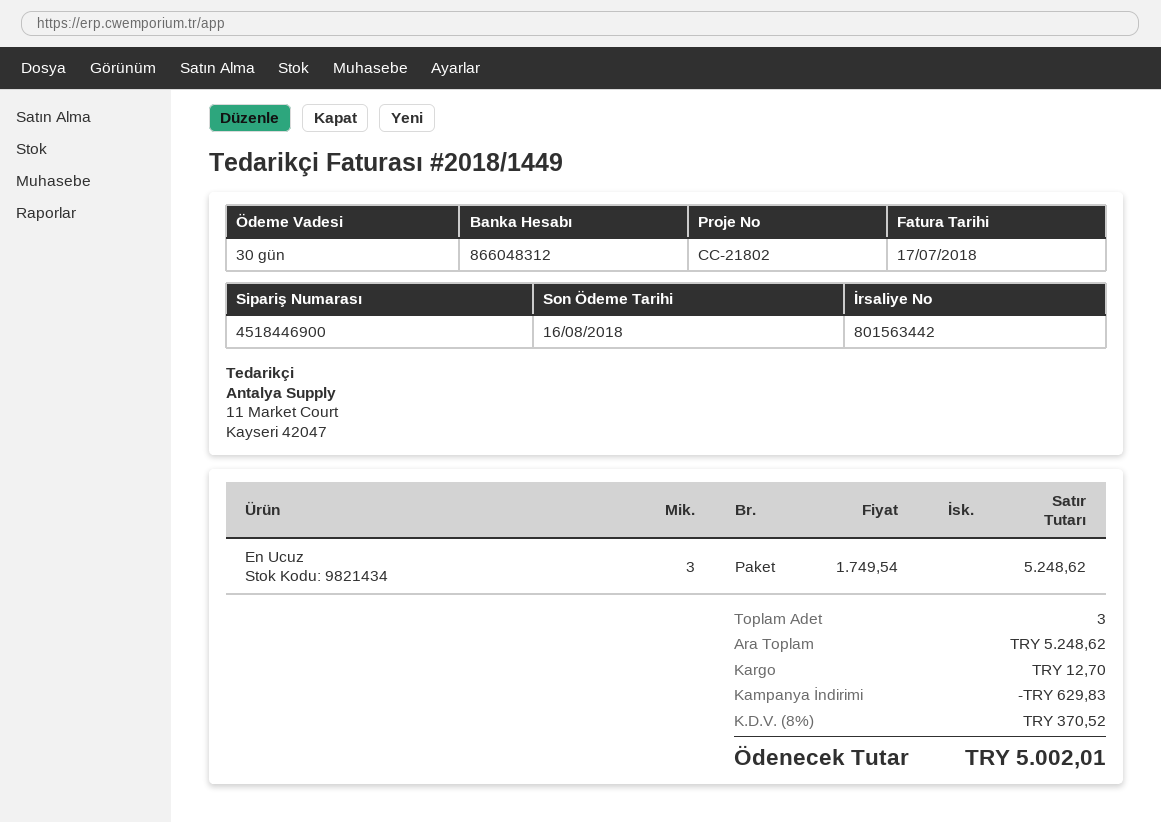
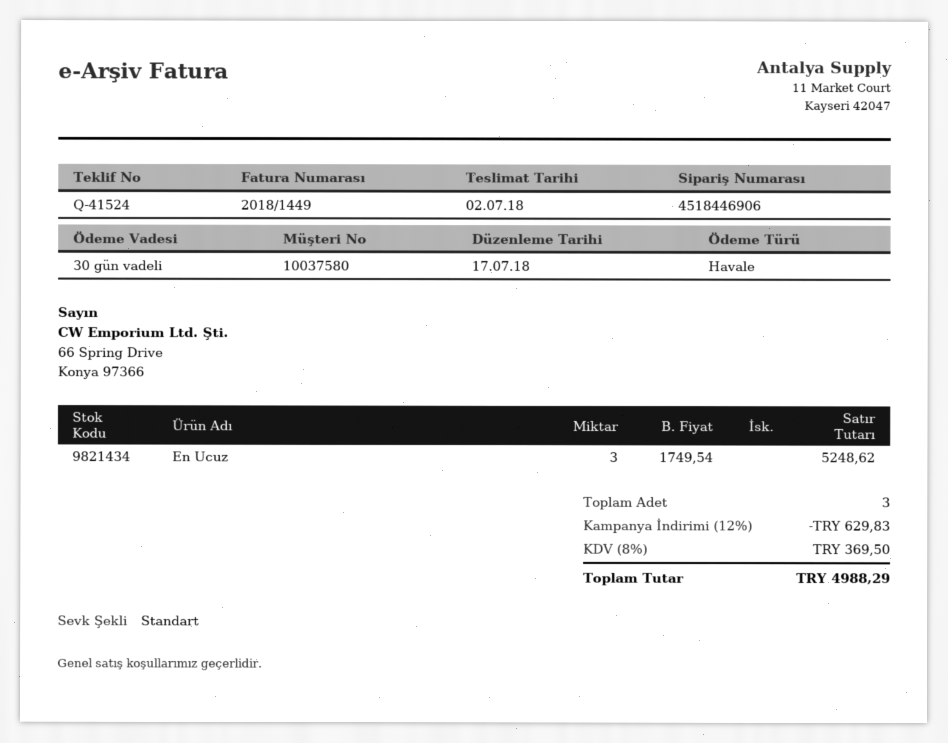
order number: 4518446900 -> 4518446906
shipping: 12.70 -> none
tax: 8% = 370.52 -> 8% = 369.50
total: 5002.01 -> 4988.29

